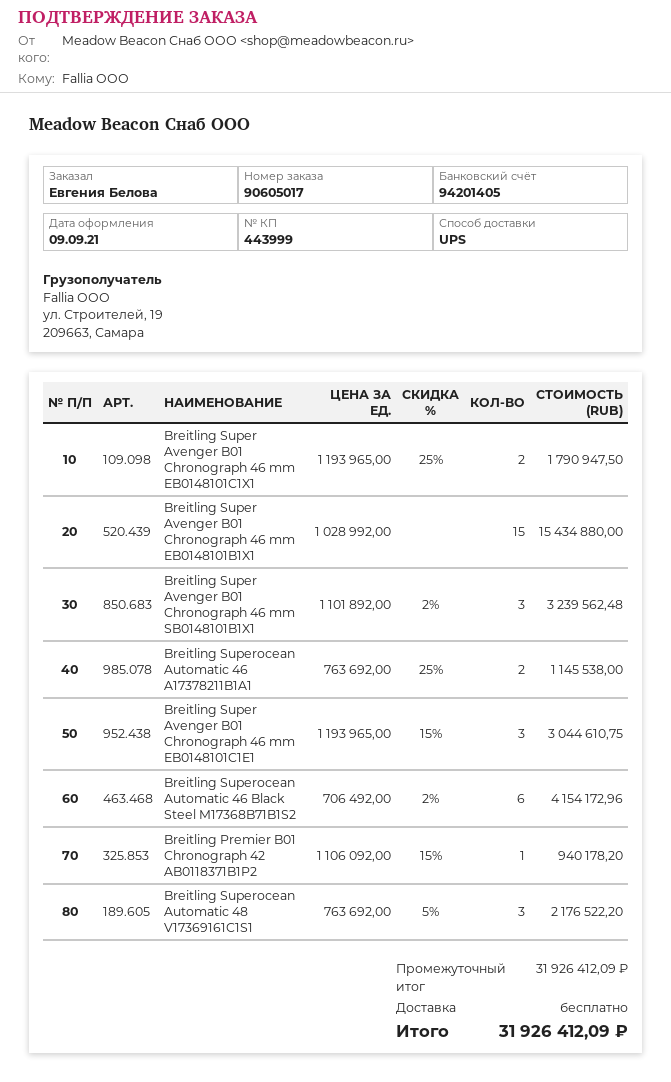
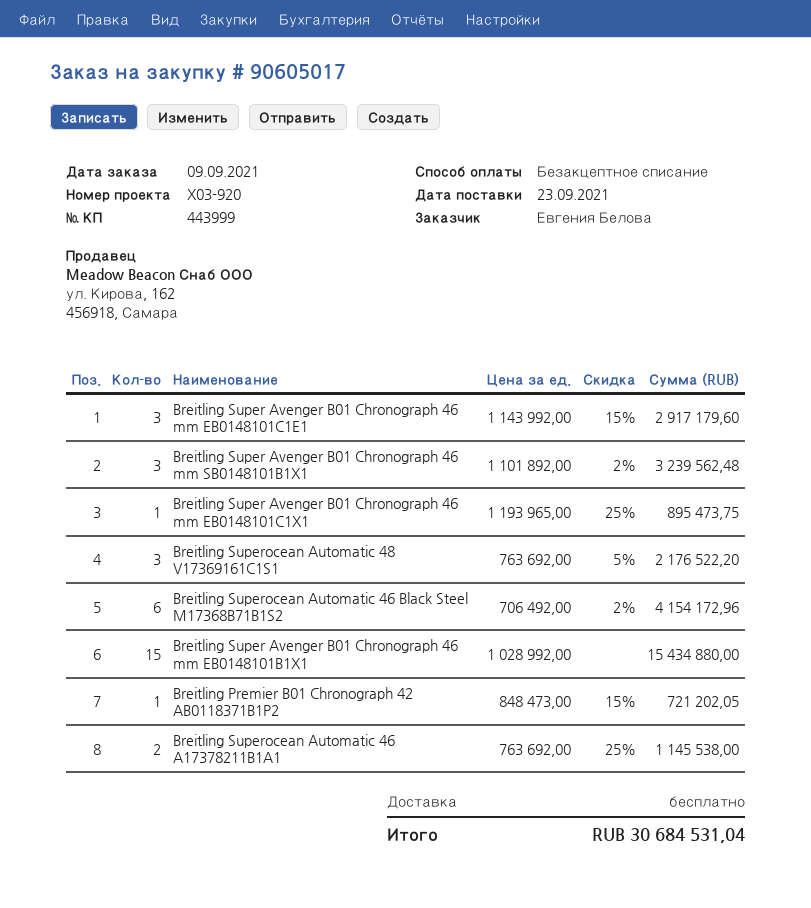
Breitling Super Avenger B01 Chronograph 46 mm EB0148101C1X1: 2 x 1193965.00 - 25% = 1790947.50 -> 1 x 1193965.00 - 25% = 895473.75
Breitling Super Avenger B01 Chronograph 46 mm EB0148101C1E1: 3 x 1193965.00 - 15% = 3044610.75 -> 3 x 1143992.00 - 15% = 2917179.60
Breitling Premier B01 Chronograph 42 AB0118371B1P2: 1 x 1106092.00 - 15% = 940178.20 -> 1 x 848473.00 - 15% = 721202.05
total: 31926412.09 -> 30684531.04

